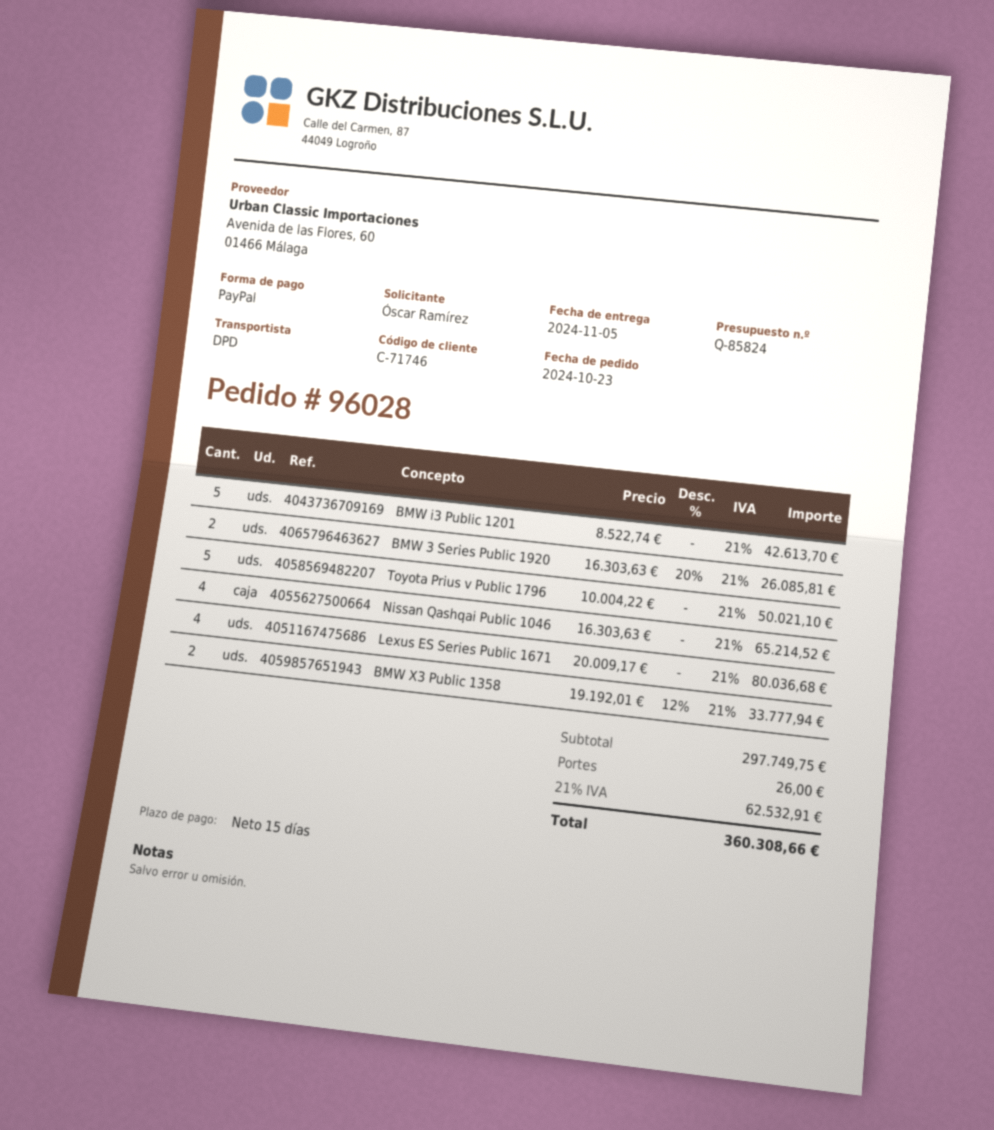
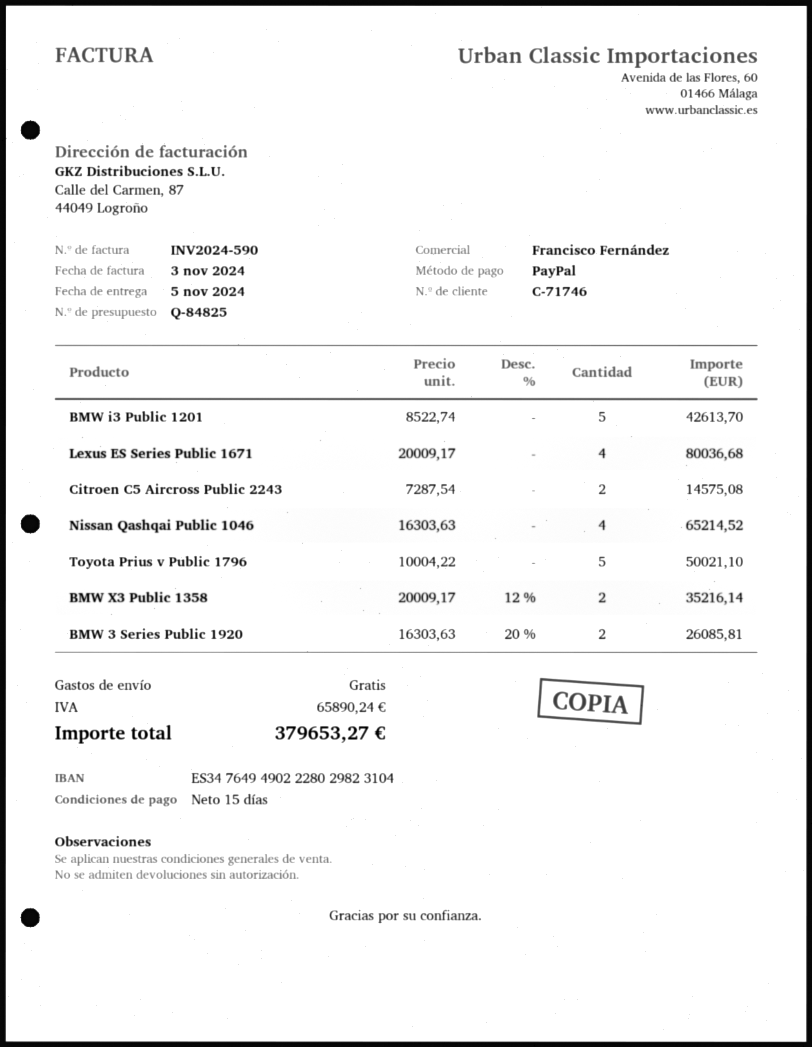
quote number: Q-85824 -> Q-84825
BMW X3 Public 1358: 2 x 19192.01 - 12% = 33777.94 -> 2 x 20009.17 - 12% = 35216.14
Citroen C5 Aircross Public 2243: none -> 2 x 7287.54 = 14575.08
shipping: 26.00 -> 0.00
tax: 62532.91 -> 65890.24
total: 360308.66 -> 379653.27

